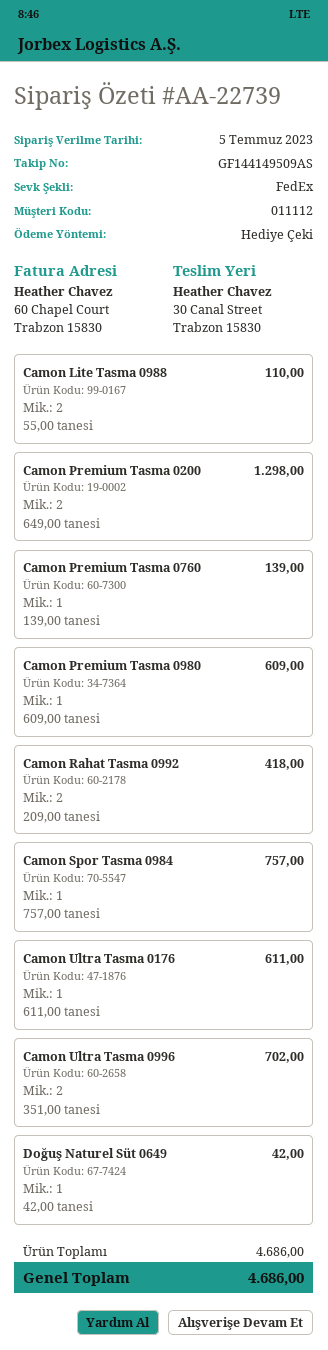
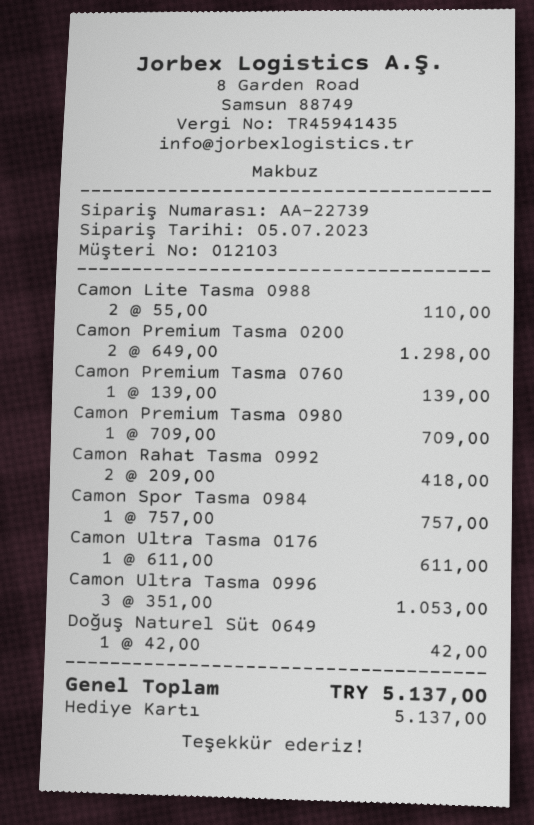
customer number: 011112 -> 012103
Camon Premium Tasma 0980: 1 x 609.00 = 609.00 -> 1 x 709.00 = 709.00
Camon Ultra Tasma 0996: 2 x 351.00 = 702.00 -> 3 x 351.00 = 1053.00
total: 4686.00 -> 5137.00

